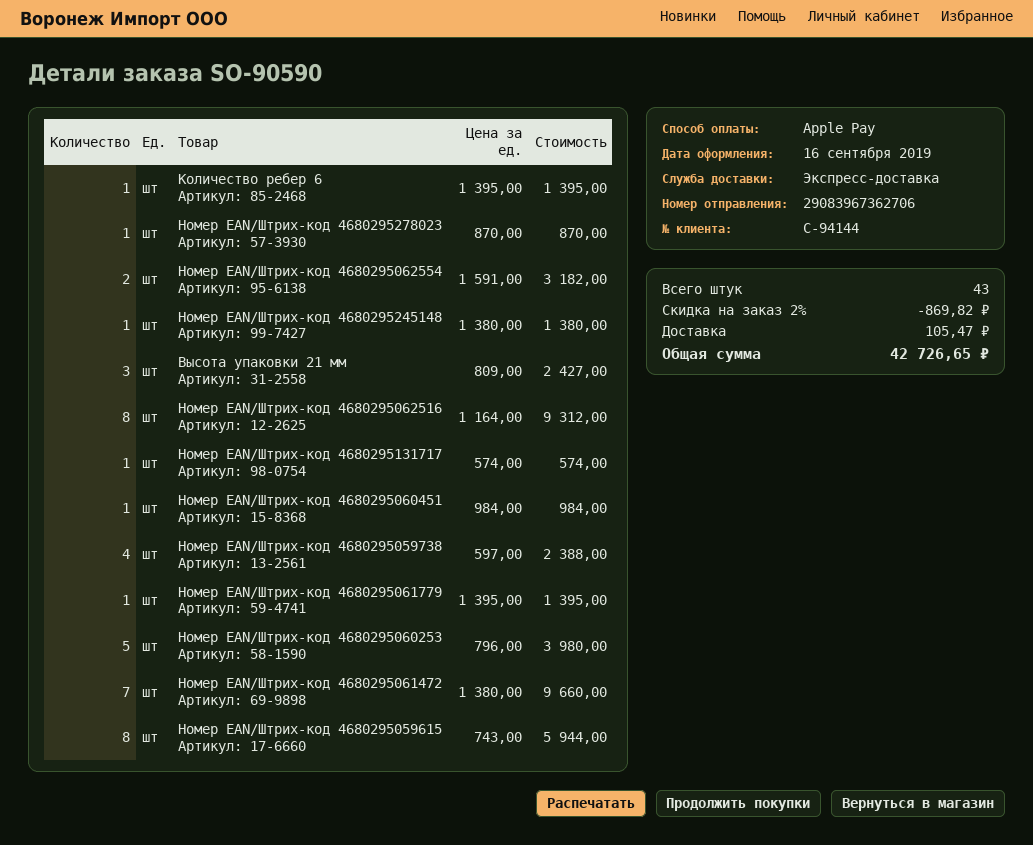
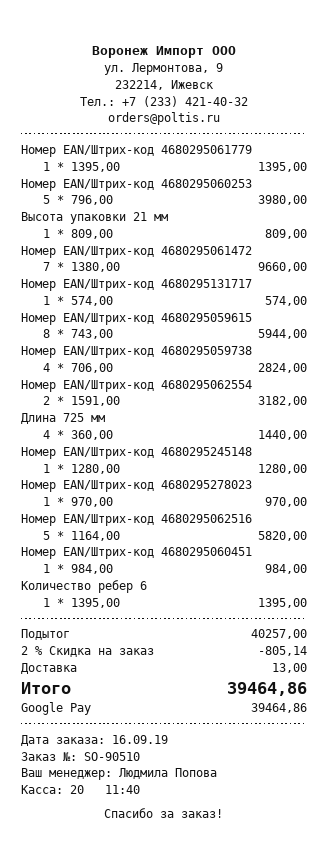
order number: SO-90590 -> SO-90510
payment method: Apple Pay -> Google Pay
Номер EAN/Штрих-код 4680295278023: 1 x 870.00 = 870.00 -> 1 x 970.00 = 970.00
Номер EAN/Штрих-код 4680295245148: 1 x 1380.00 = 1380.00 -> 1 x 1280.00 = 1280.00
Высота упаковки 21 мм: 3 x 809.00 = 2427.00 -> 1 x 809.00 = 809.00
Номер EAN/Штрих-код 4680295062516: 8 x 1164.00 = 9312.00 -> 5 x 1164.00 = 5820.00
Номер EAN/Штрих-код 4680295059738: 4 x 597.00 = 2388.00 -> 4 x 706.00 = 2824.00
Длина 725 мм: none -> 4 x 360.00 = 1440.00
discount: 2% = 869.82 -> 2% = 805.14
shipping: 105.47 -> 13.00
total: 42726.65 -> 39464.86

